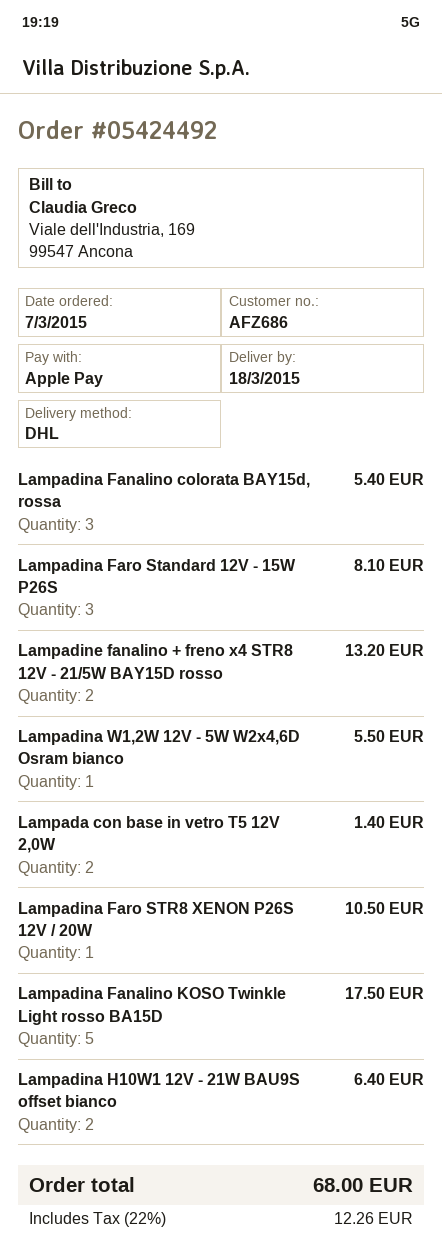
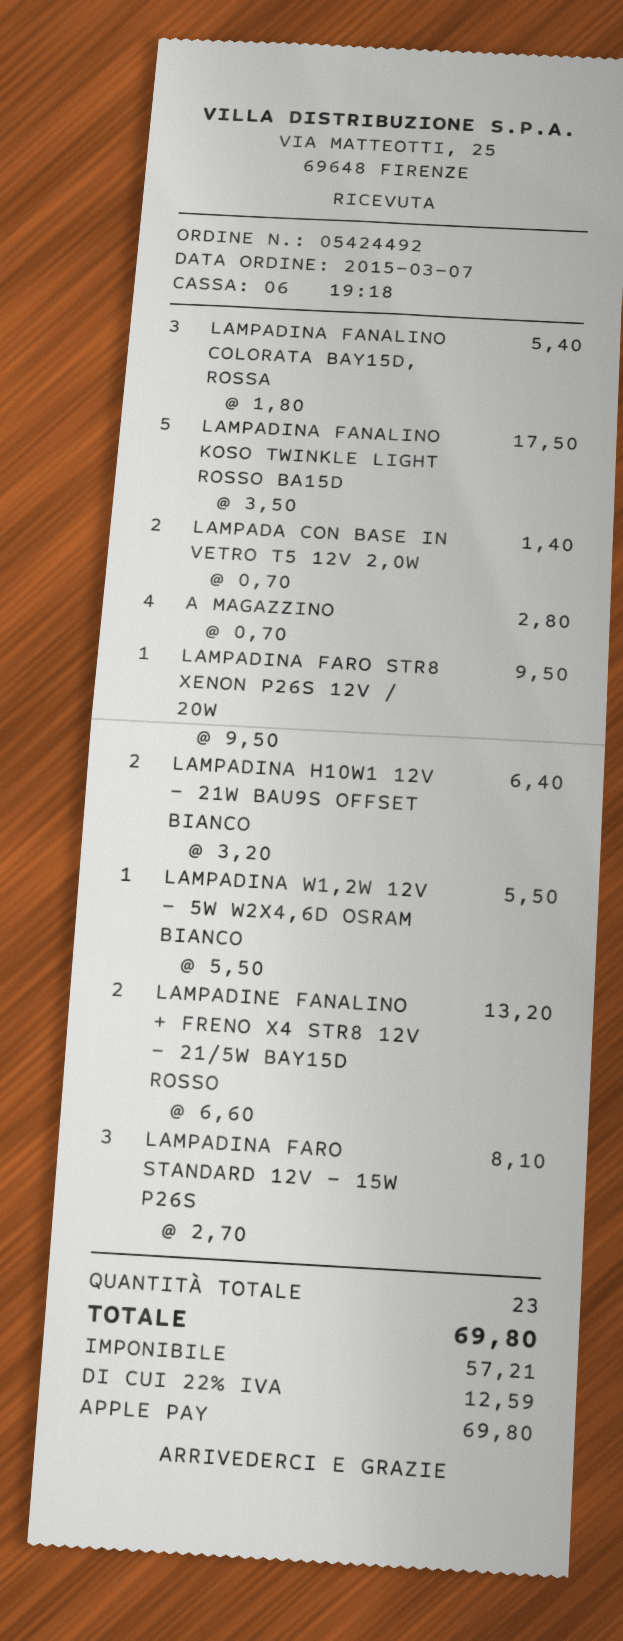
Lampadina Faro STR8 XENON P26S 12V / 20W: 1 for 10.50 -> 1 for 9.50
A MAGAZZINO: none -> 4 for 2.80
tax: 22% = 12.26 -> 22% = 12.59
total: 68.00 -> 69.80

